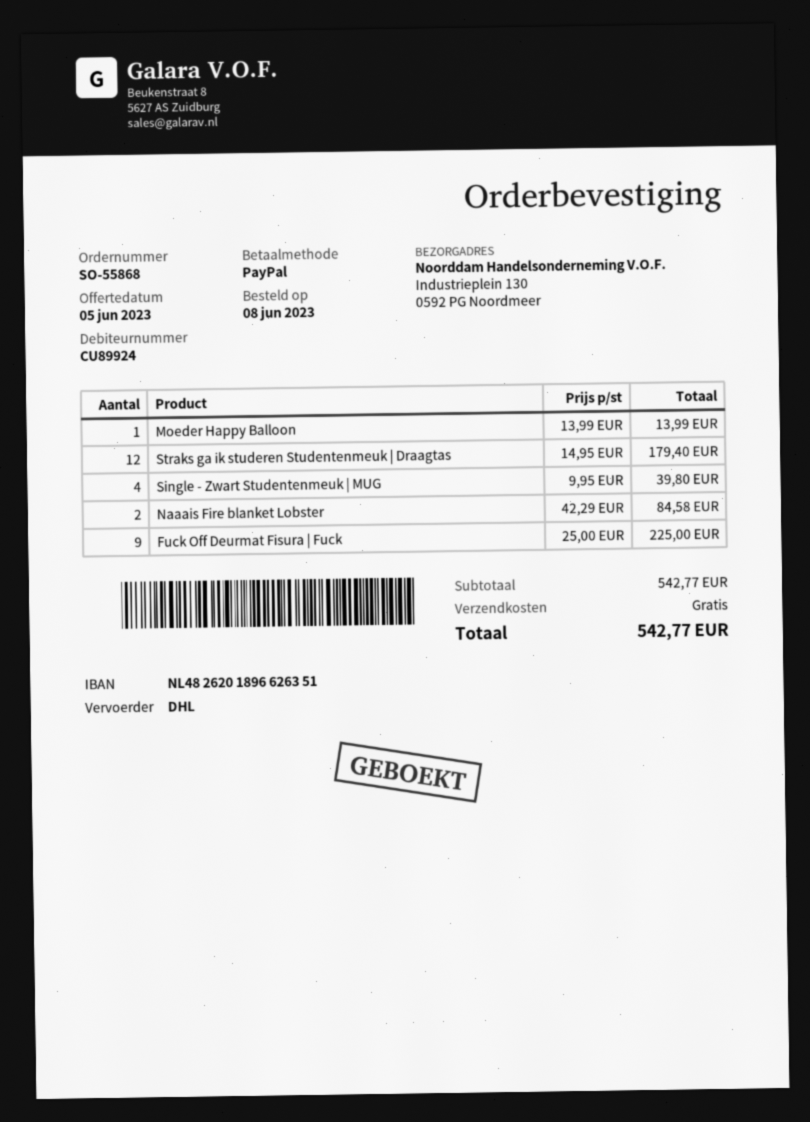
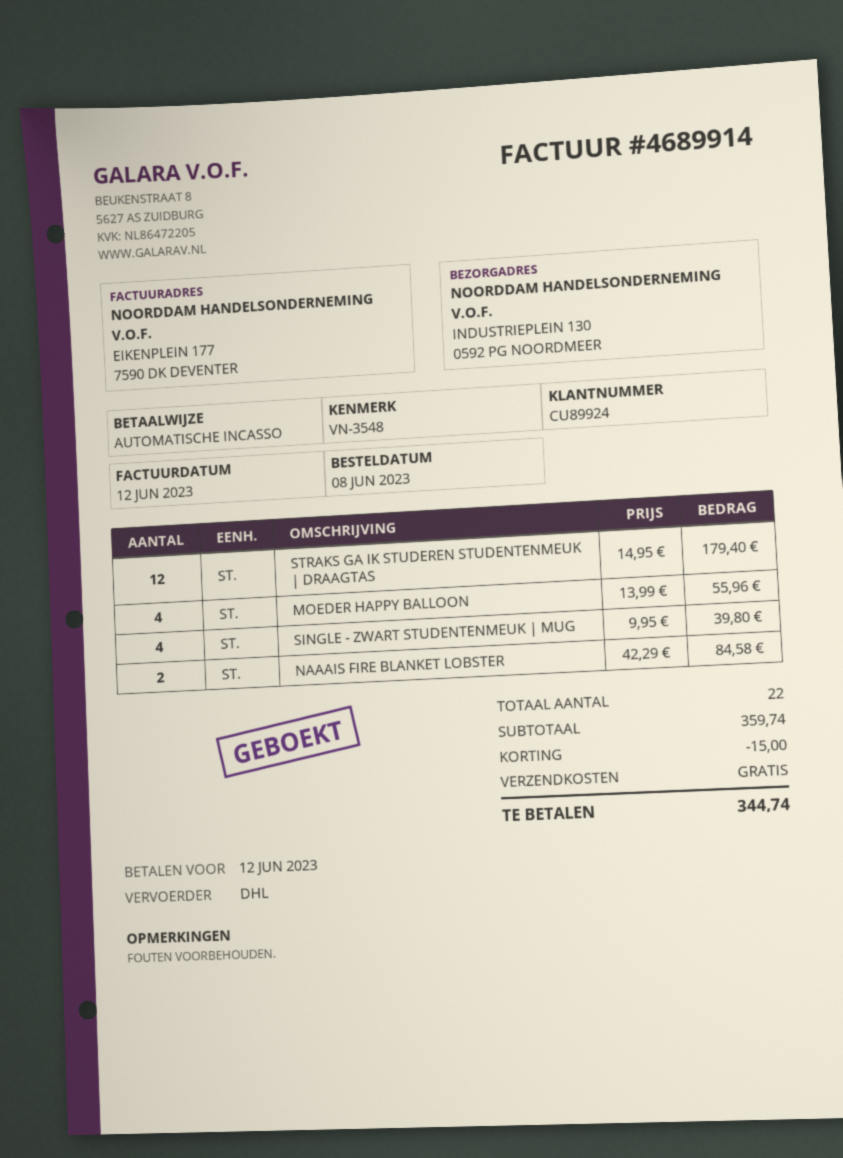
payment method: PayPal -> direct debit
Moeder Happy Balloon: 1 x 13.99 = 13.99 -> 4 x 13.99 = 55.96
Fuck Off Deurmat Fisura | Fuck: 9 x 25.00 = 225.00 -> none
subtotal: 542.77 -> 359.74
discount: none -> 15.00
total: 542.77 -> 344.74

